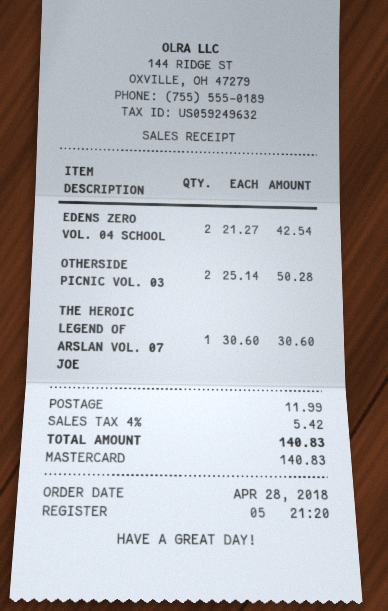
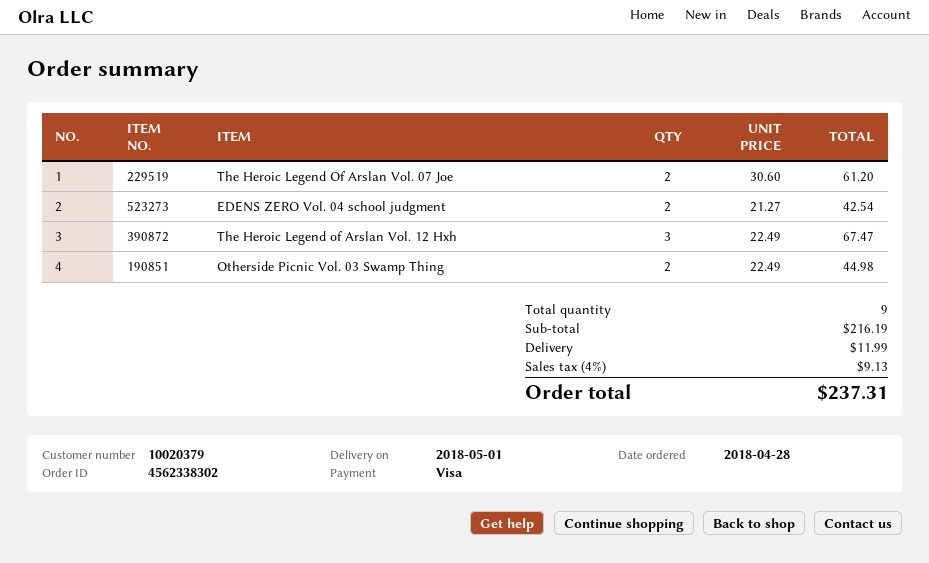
payment method: Mastercard -> Visa
OTHERSIDE PICNIC VOL. 03: 2 x 25.14 = 50.28 -> 2 x 22.49 = 44.98
THE HEROIC LEGEND OF ARSLAN VOL. 07 JOE: 1 x 30.60 = 30.60 -> 2 x 30.60 = 61.20
The Heroic Legend of Arslan Vol. 12 Hxh: none -> 3 x 22.49 = 67.47
tax: 4% = 5.42 -> 4% = 9.13
total: 140.83 -> 237.31

